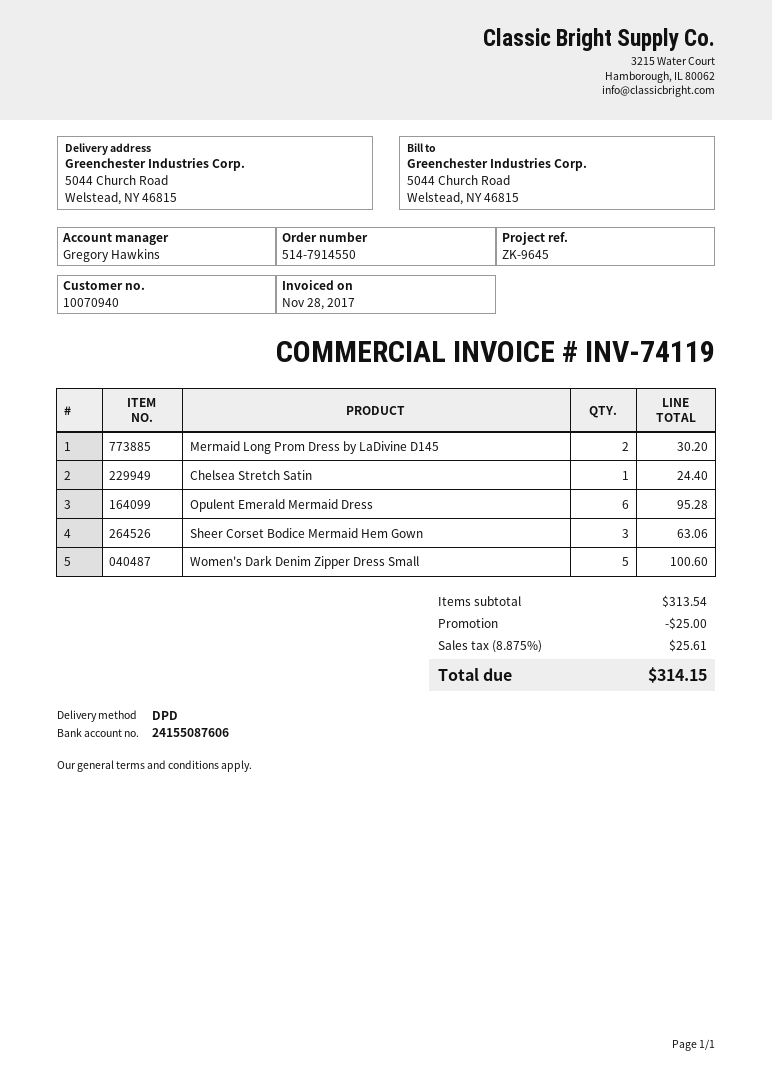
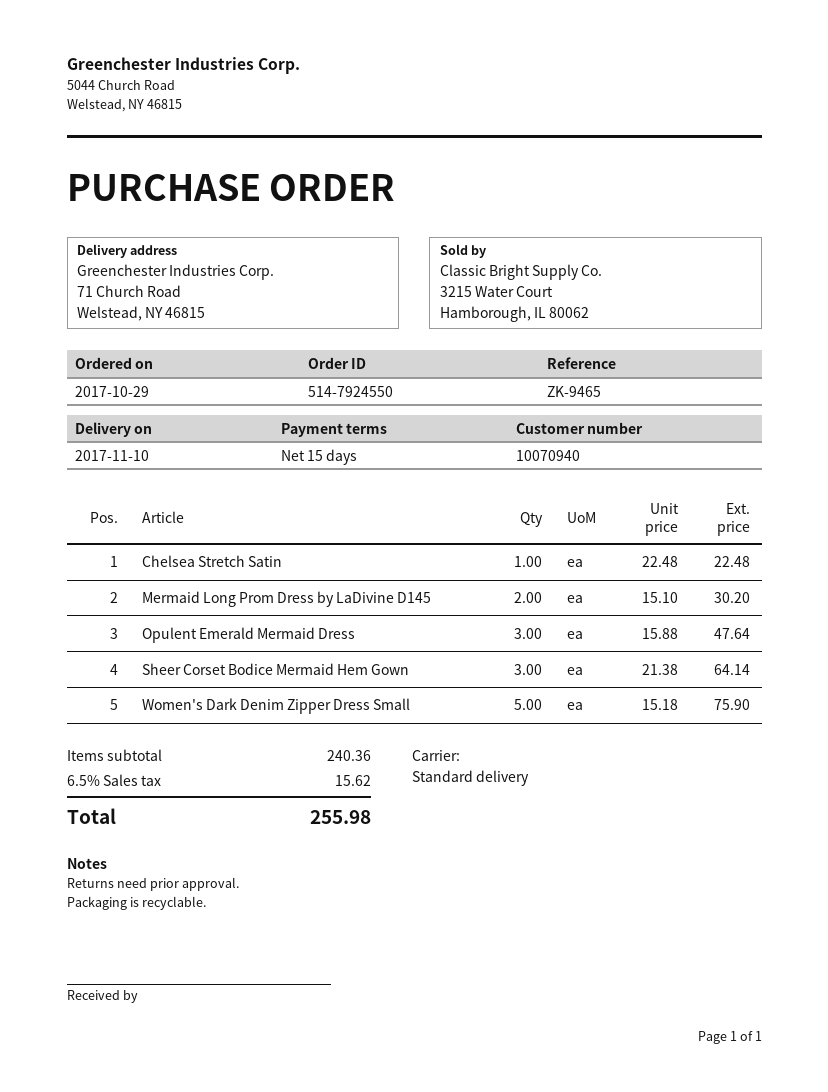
order number: 514-7914550 -> 514-7924550
reference: ZK-9645 -> ZK-9465
shipping method: DPD -> standard
ship to: 5044 Church Road, Welstead, NY 46815 -> 71 Church Road, Welstead, NY 46815
Chelsea Stretch Satin: 1 for 24.40 -> 1 for 22.48
Opulent Emerald Mermaid Dress: 6 for 95.28 -> 3 for 47.64
Sheer Corset Bodice Mermaid Hem Gown: 3 for 63.06 -> 3 for 64.14
Women's Dark Denim Zipper Dress Small: 5 for 100.60 -> 5 for 75.90
subtotal: 313.54 -> 240.36
discount: 25.00 -> none
tax: 8.875% = 25.61 -> 6.5% = 15.62
total: 314.15 -> 255.98

